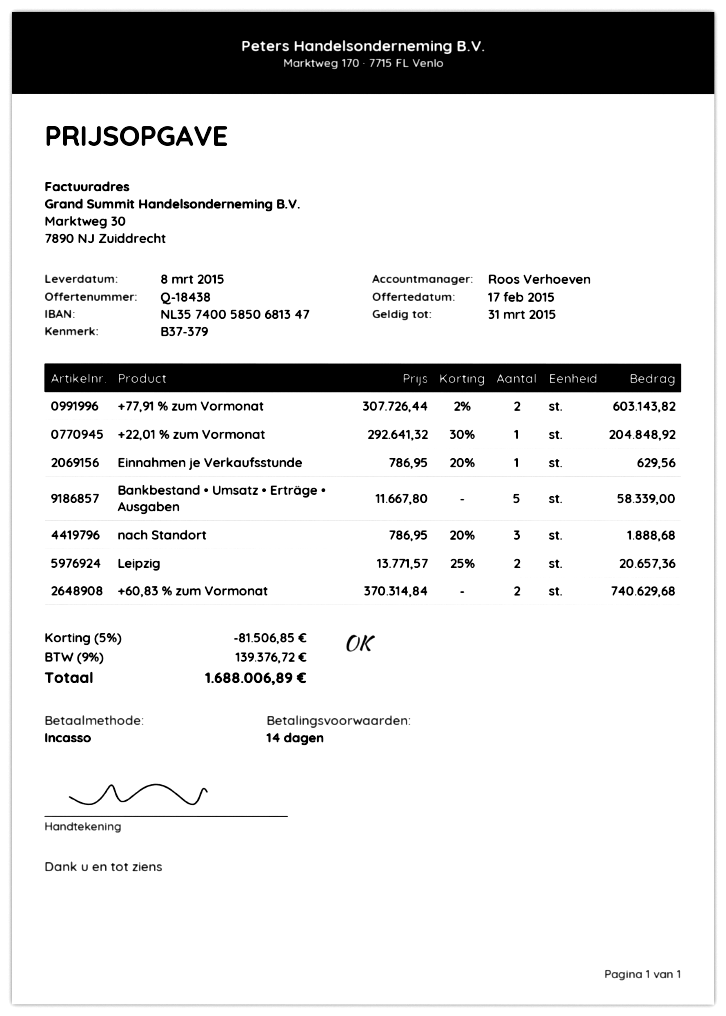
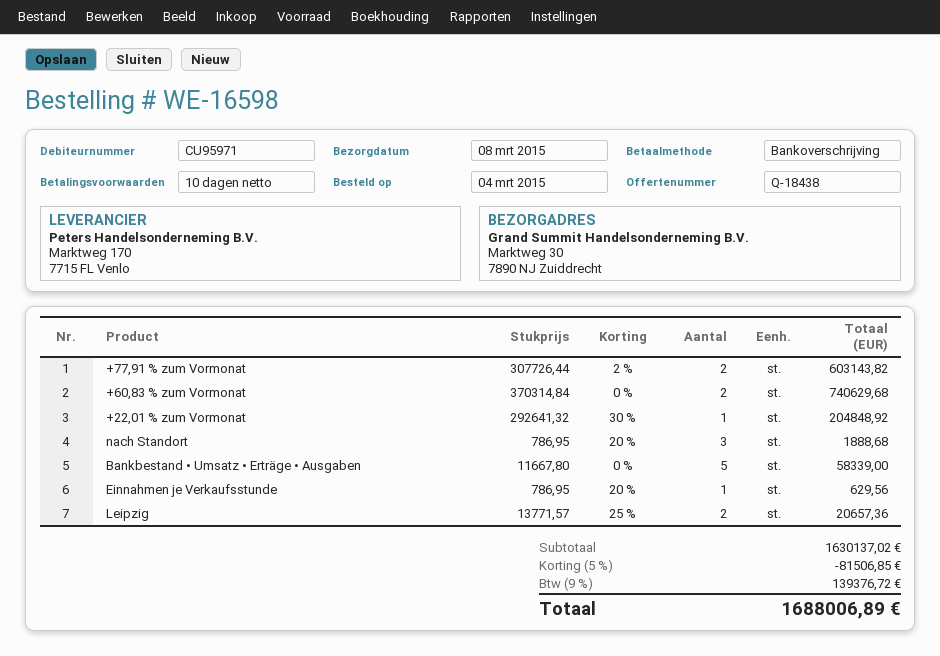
payment terms: 14 days -> 10 days
payment method: direct debit -> bank transfer

